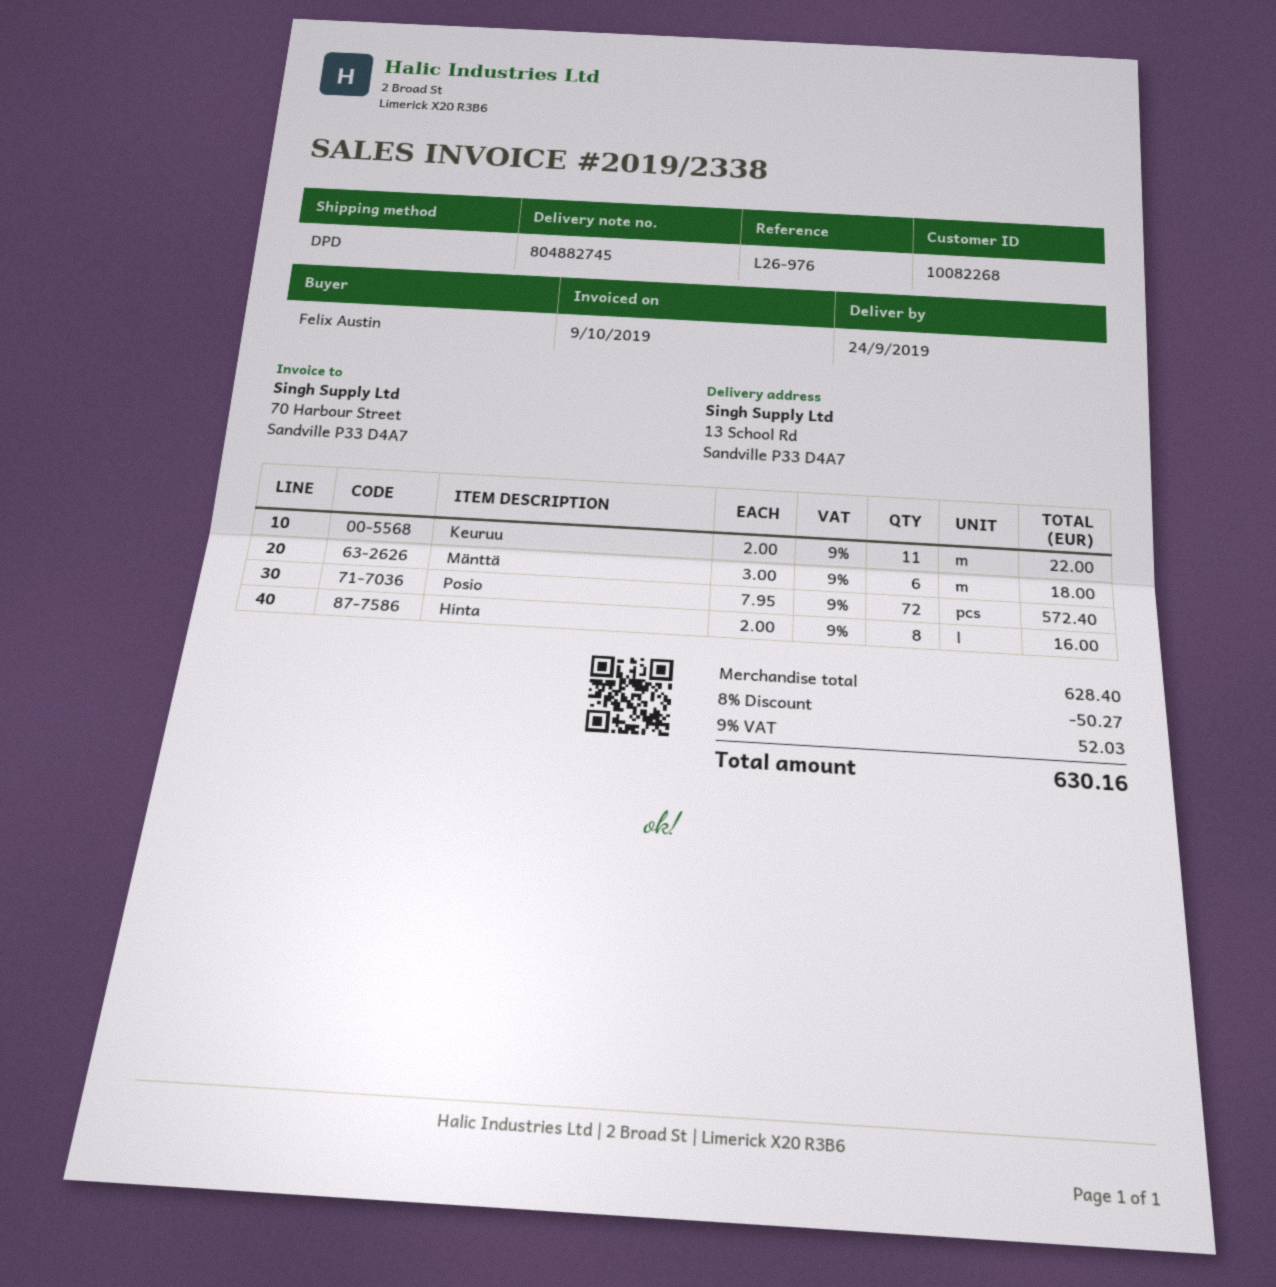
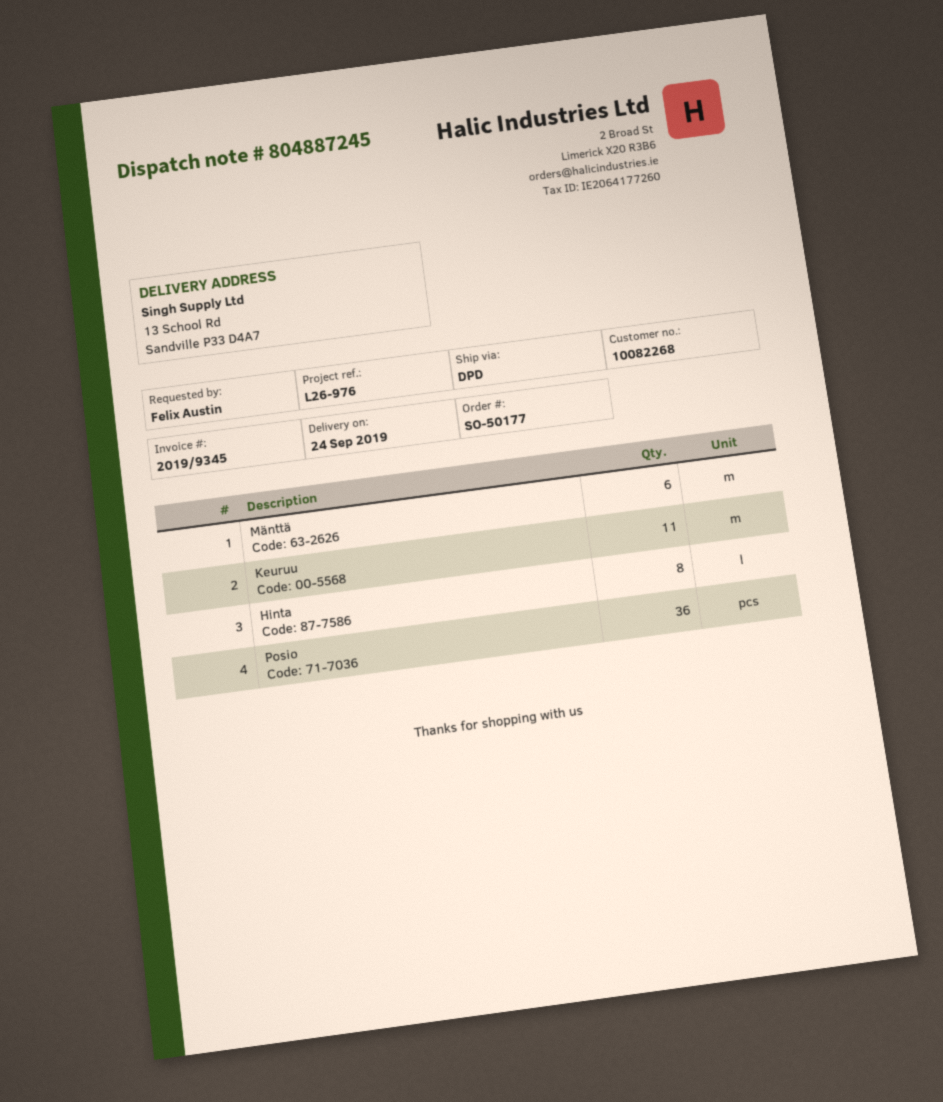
delivery note number: 804882745 -> 804887245
invoice number: 2019/2338 -> 2019/9345
Posio: 72 -> 36

